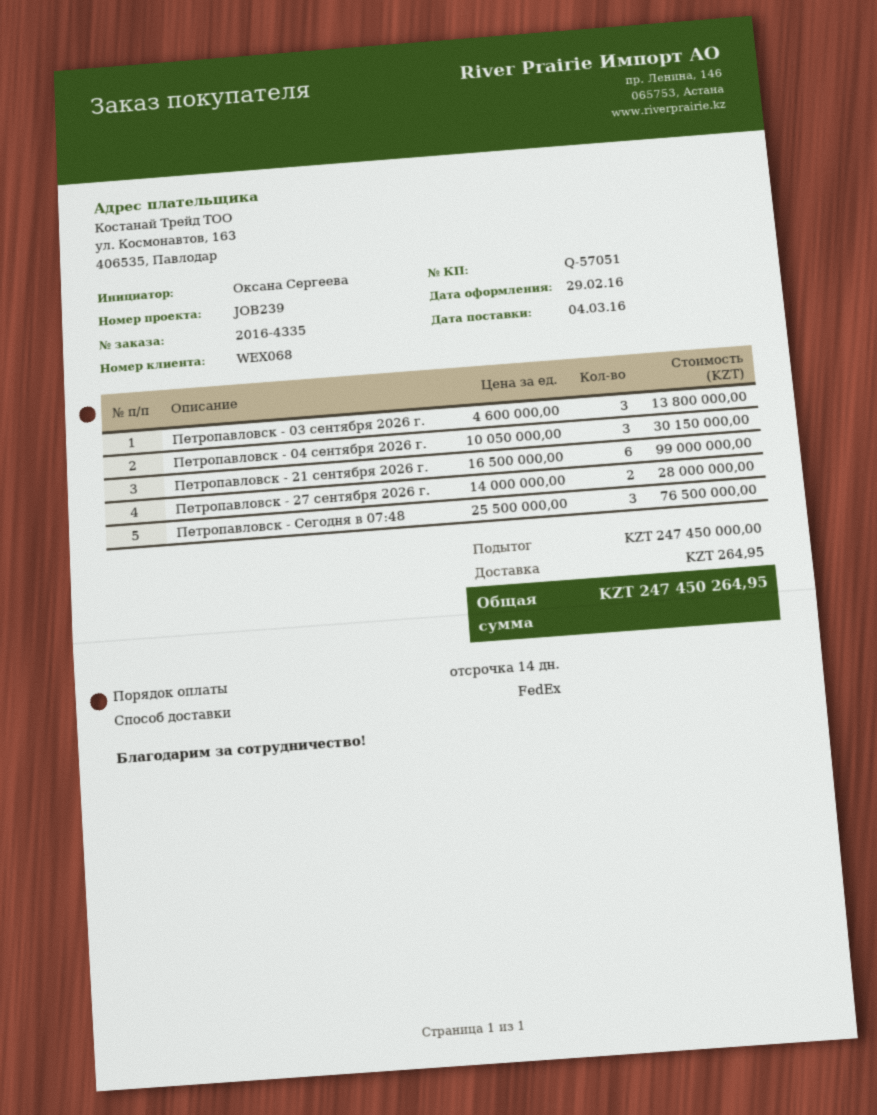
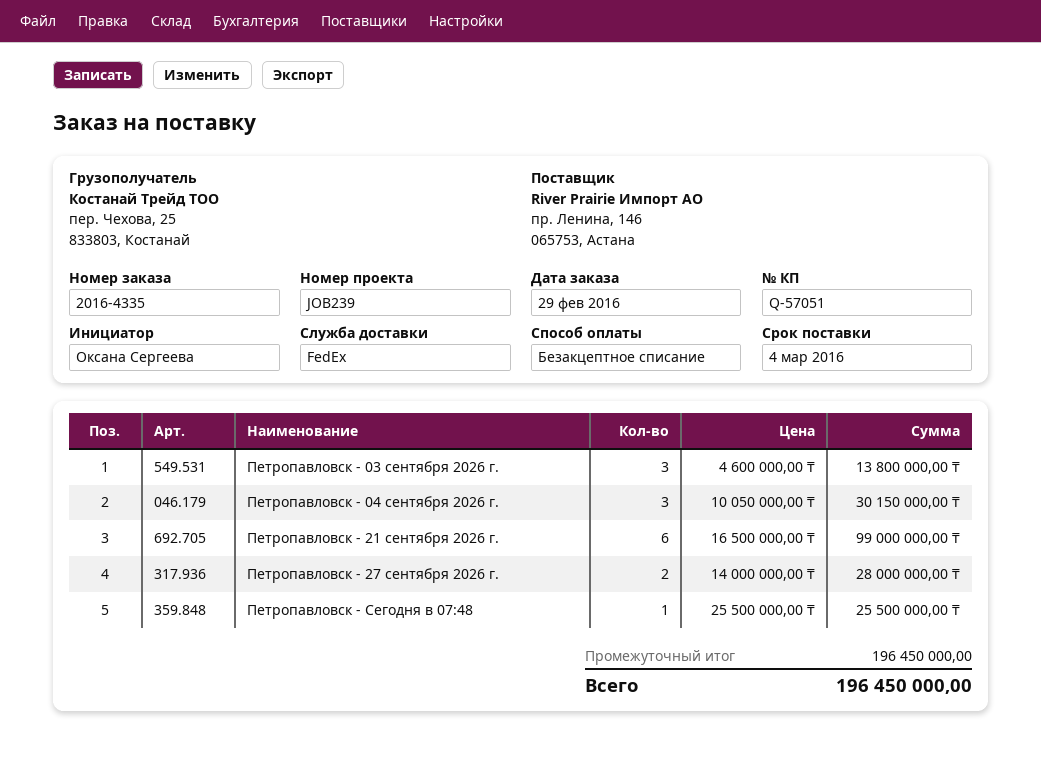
Петропавловск - Сегодня в 07:48: 3 x 25500000.00 = 76500000.00 -> 1 x 25500000.00 = 25500000.00
subtotal: 247450000.00 -> 196450000.00
shipping: 264.95 -> none
total: 247450264.95 -> 196450000.00

